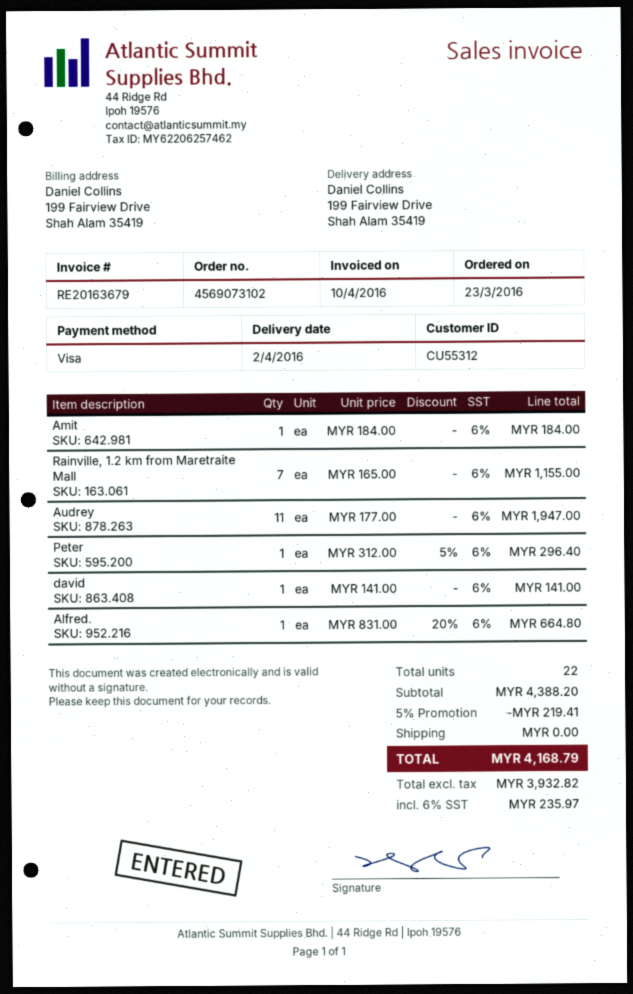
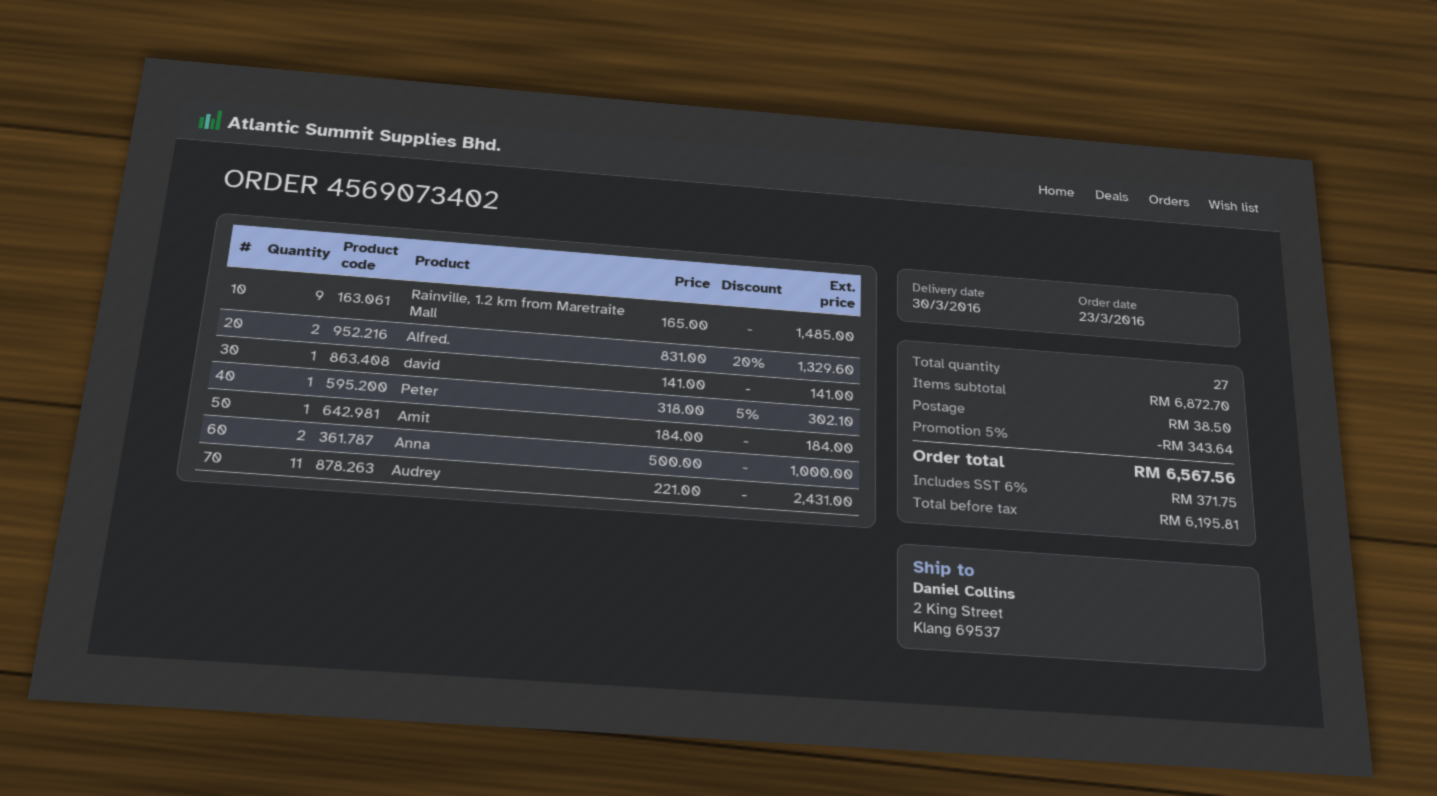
order number: 4569073102 -> 4569073402
delivery date: 2016-04-02 -> 2016-03-30
ship to: 199 Fairview Drive, Shah Alam 35419 -> 2 King Street, Klang 69537
Rainville, 1.2 km from Maretraite Mall: 7 x 165.00 = 1155.00 -> 9 x 165.00 = 1485.00
Audrey: 11 x 177.00 = 1947.00 -> 11 x 221.00 = 2431.00
Peter: 1 x 312.00 - 5% = 296.40 -> 1 x 318.00 - 5% = 302.10
Alfred.: 1 x 831.00 - 20% = 664.80 -> 2 x 831.00 - 20% = 1329.60
Anna: none -> 2 x 500.00 = 1000.00
total quantity: 22 -> 27
subtotal: 4388.20 -> 6872.70
discount: 5% = 219.41 -> 5% = 343.64
shipping: 0.00 -> 38.50
net: 3932.82 -> 6195.81
tax: 6% = 235.97 -> 6% = 371.75
total: 4168.79 -> 6567.56

